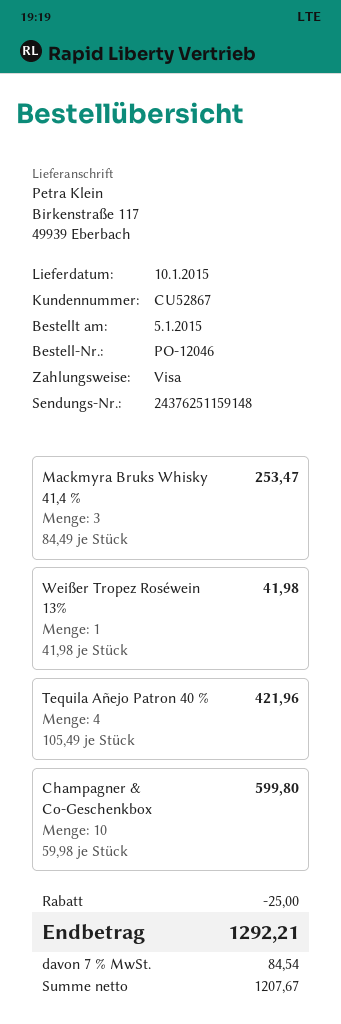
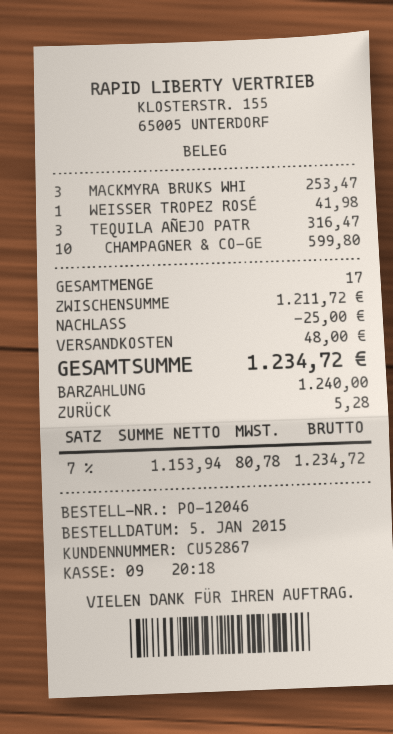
payment method: Visa -> cash
Tequila Añejo Patron 40 %: 4 for 421.96 -> 3 for 316.47
shipping: none -> 48.00
net: 1207.67 -> 1153.94
tax: 7% = 84.54 -> 7% = 80.78
total: 1292.21 -> 1234.72

